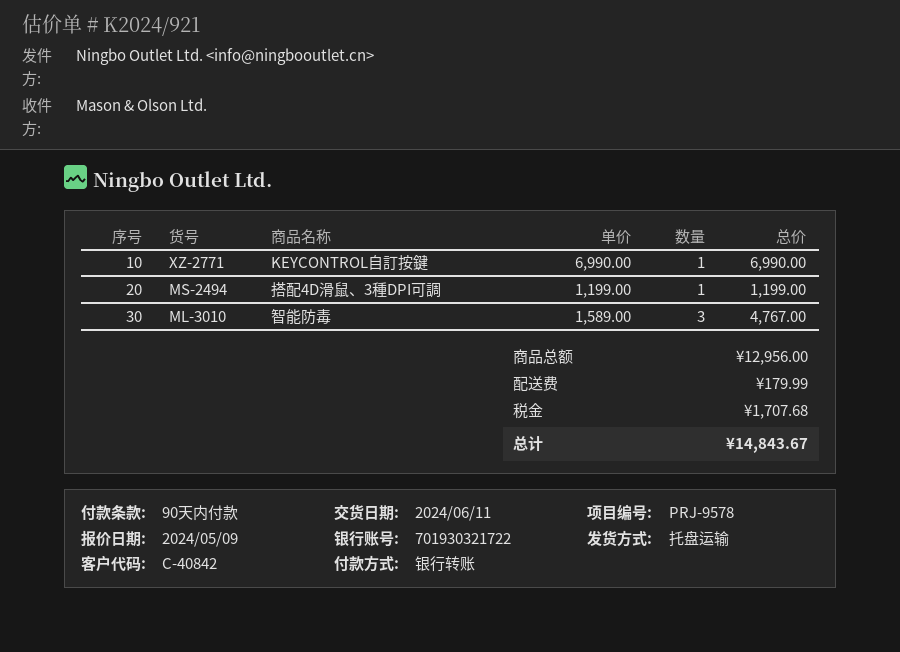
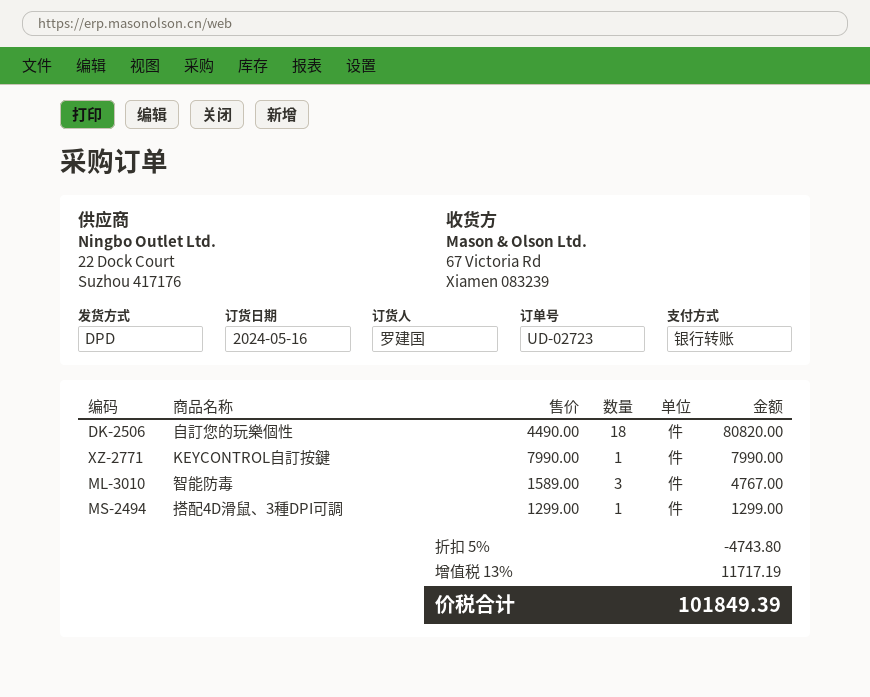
shipping method: pallet freight -> DPD
KEYCONTROL自訂按鍵: 1 x 6990.00 = 6990.00 -> 1 x 7990.00 = 7990.00
搭配4D滑鼠、3種DPI可調: 1 x 1199.00 = 1199.00 -> 1 x 1299.00 = 1299.00
自訂您的玩樂個性: none -> 18 x 4490.00 = 80820.00
discount: none -> 5% = 4743.80
shipping: 179.99 -> none
tax: 1707.68 -> 11717.19
total: 14843.67 -> 101849.39

